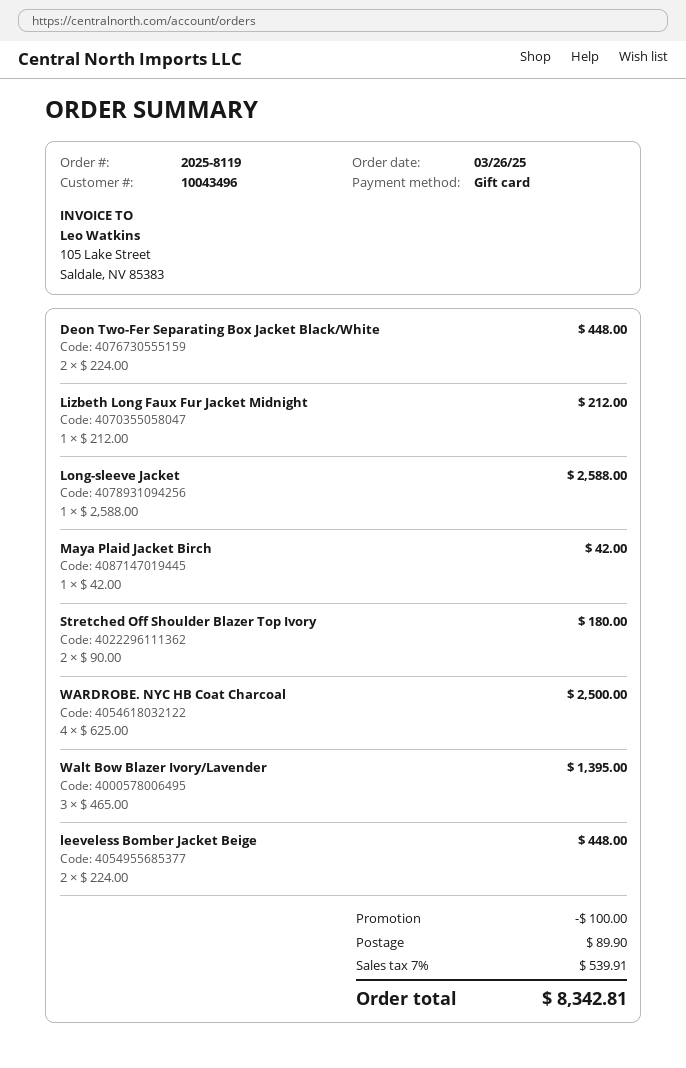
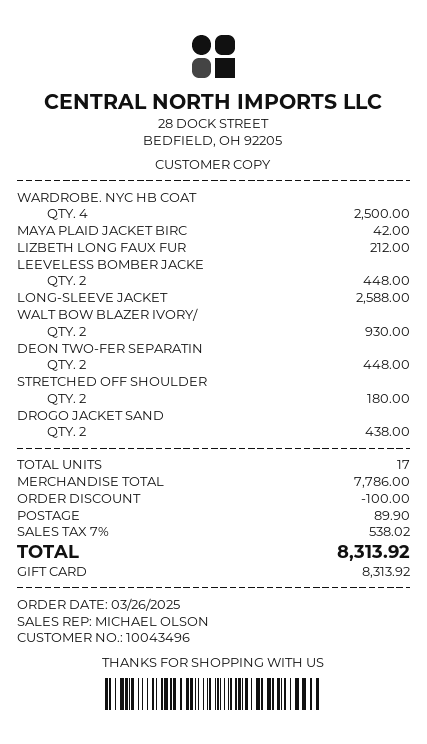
Walt Bow Blazer Ivory/Lavender: 3 for 1395.00 -> 2 for 930.00
DROGO JACKET SAND: none -> 2 for 438.00
tax: 7% = 539.91 -> 7% = 538.02
total: 8342.81 -> 8313.92

